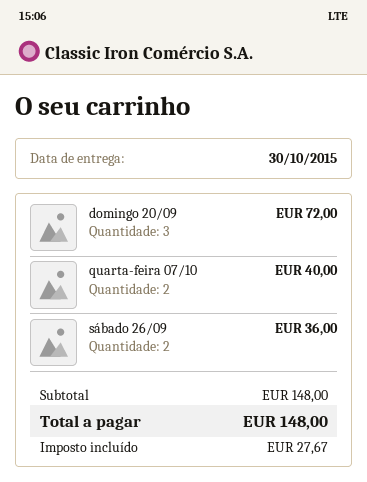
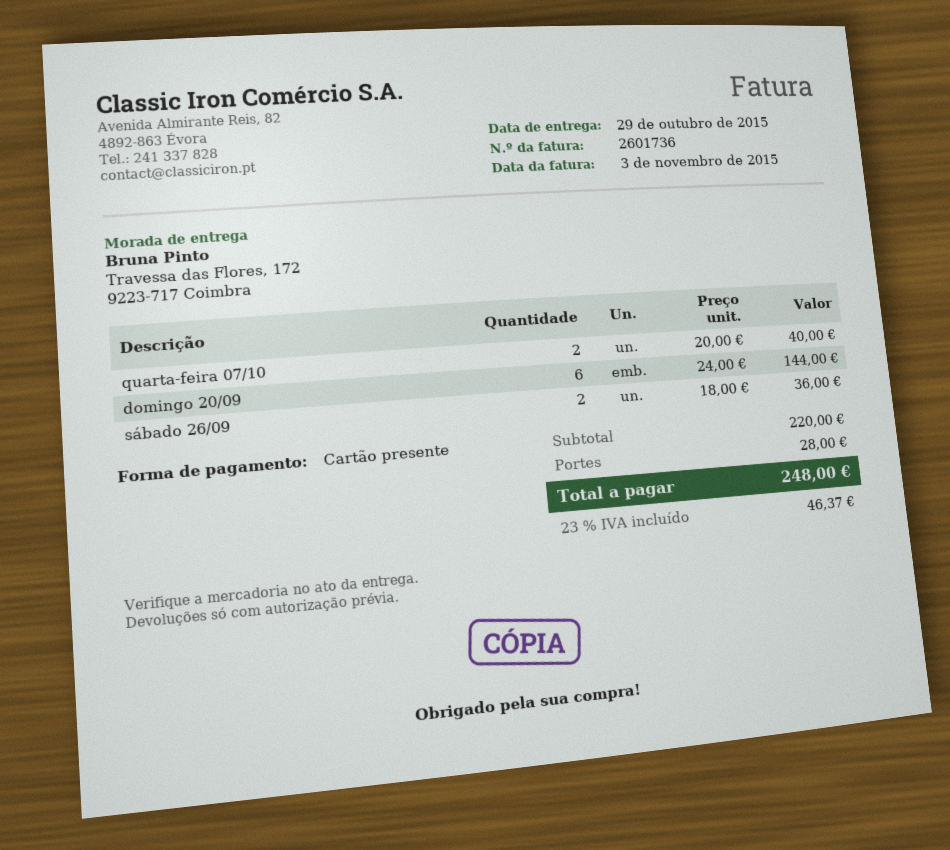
delivery date: 2015-10-30 -> 2015-10-29
domingo 20/09: 3 for 72.00 -> 6 for 144.00
subtotal: 148.00 -> 220.00
shipping: none -> 28.00
tax: 27.67 -> 46.37
total: 148.00 -> 248.00

